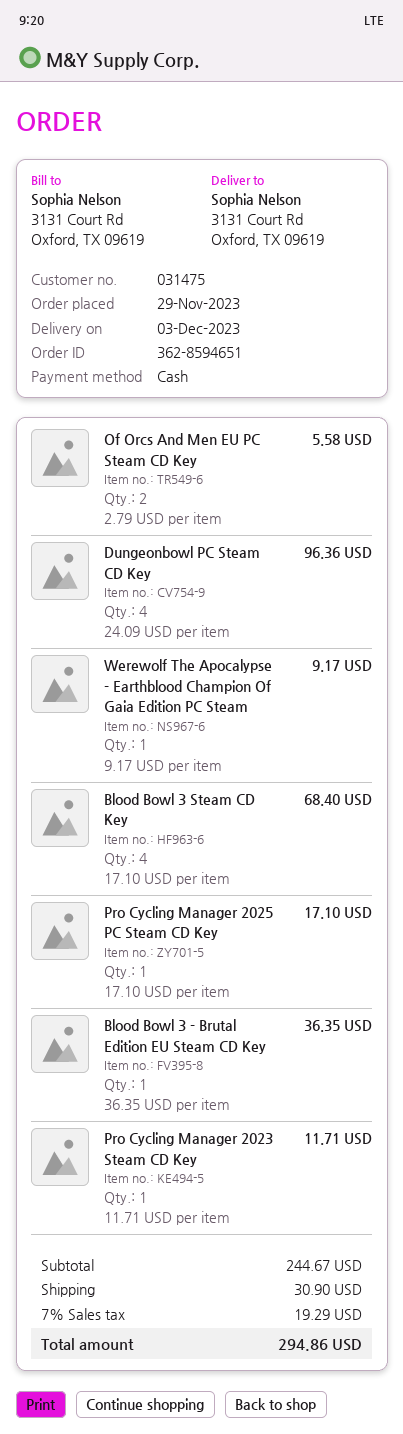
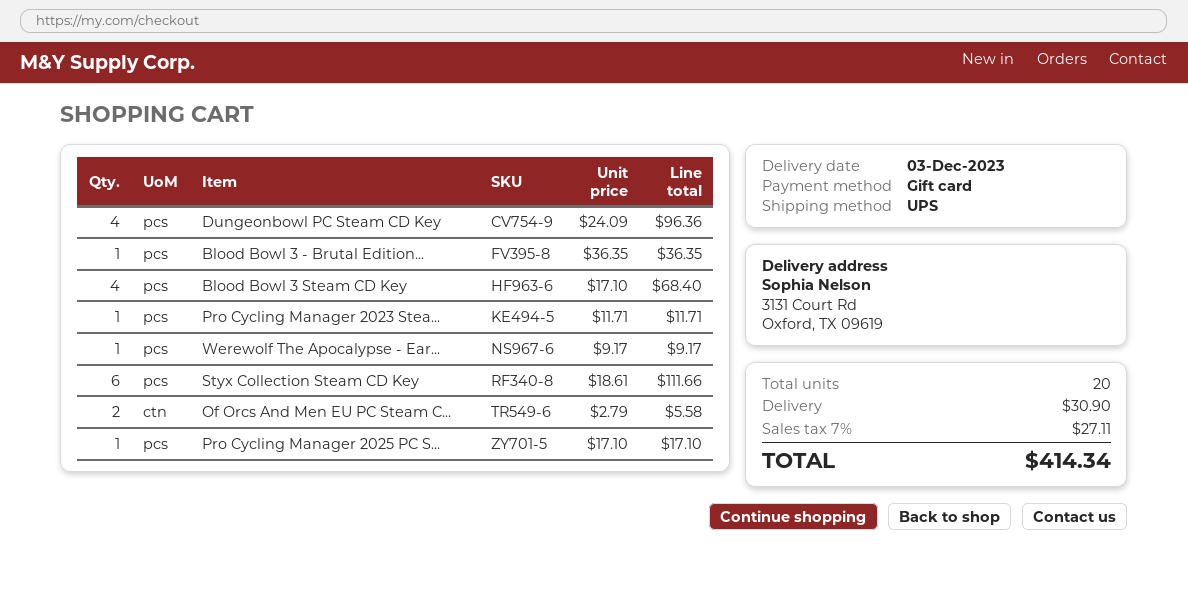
payment method: cash -> gift card
Styx Collection Steam CD Key: none -> 6 x 18.61 = 111.66
tax: 7% = 19.29 -> 7% = 27.11
total: 294.86 -> 414.34

